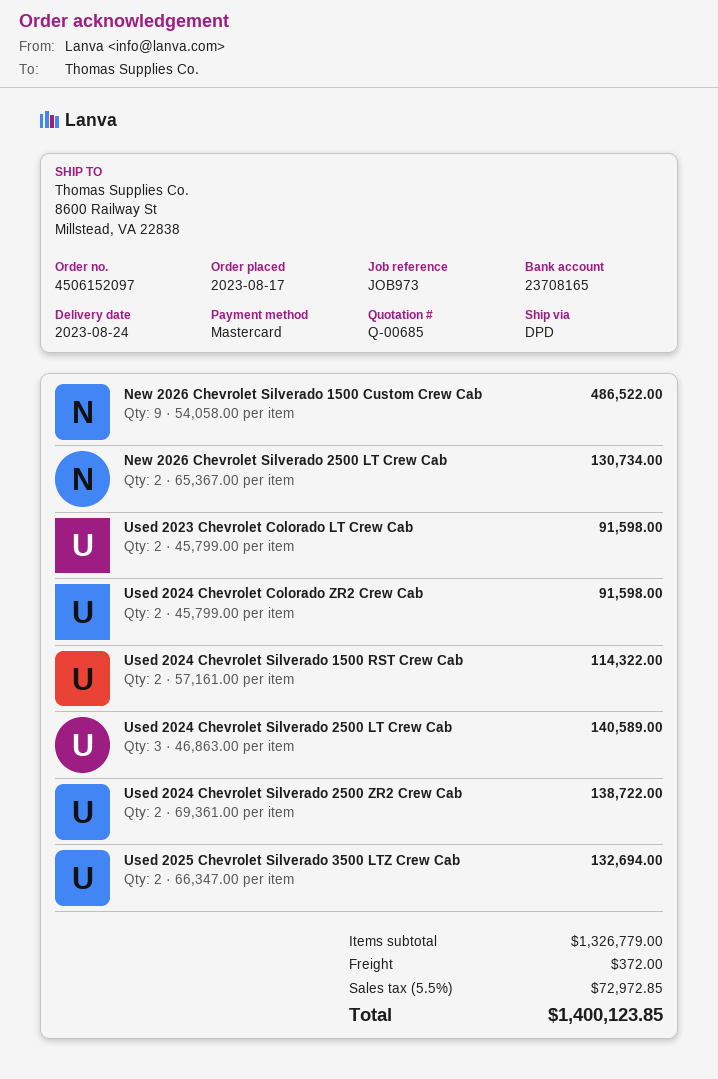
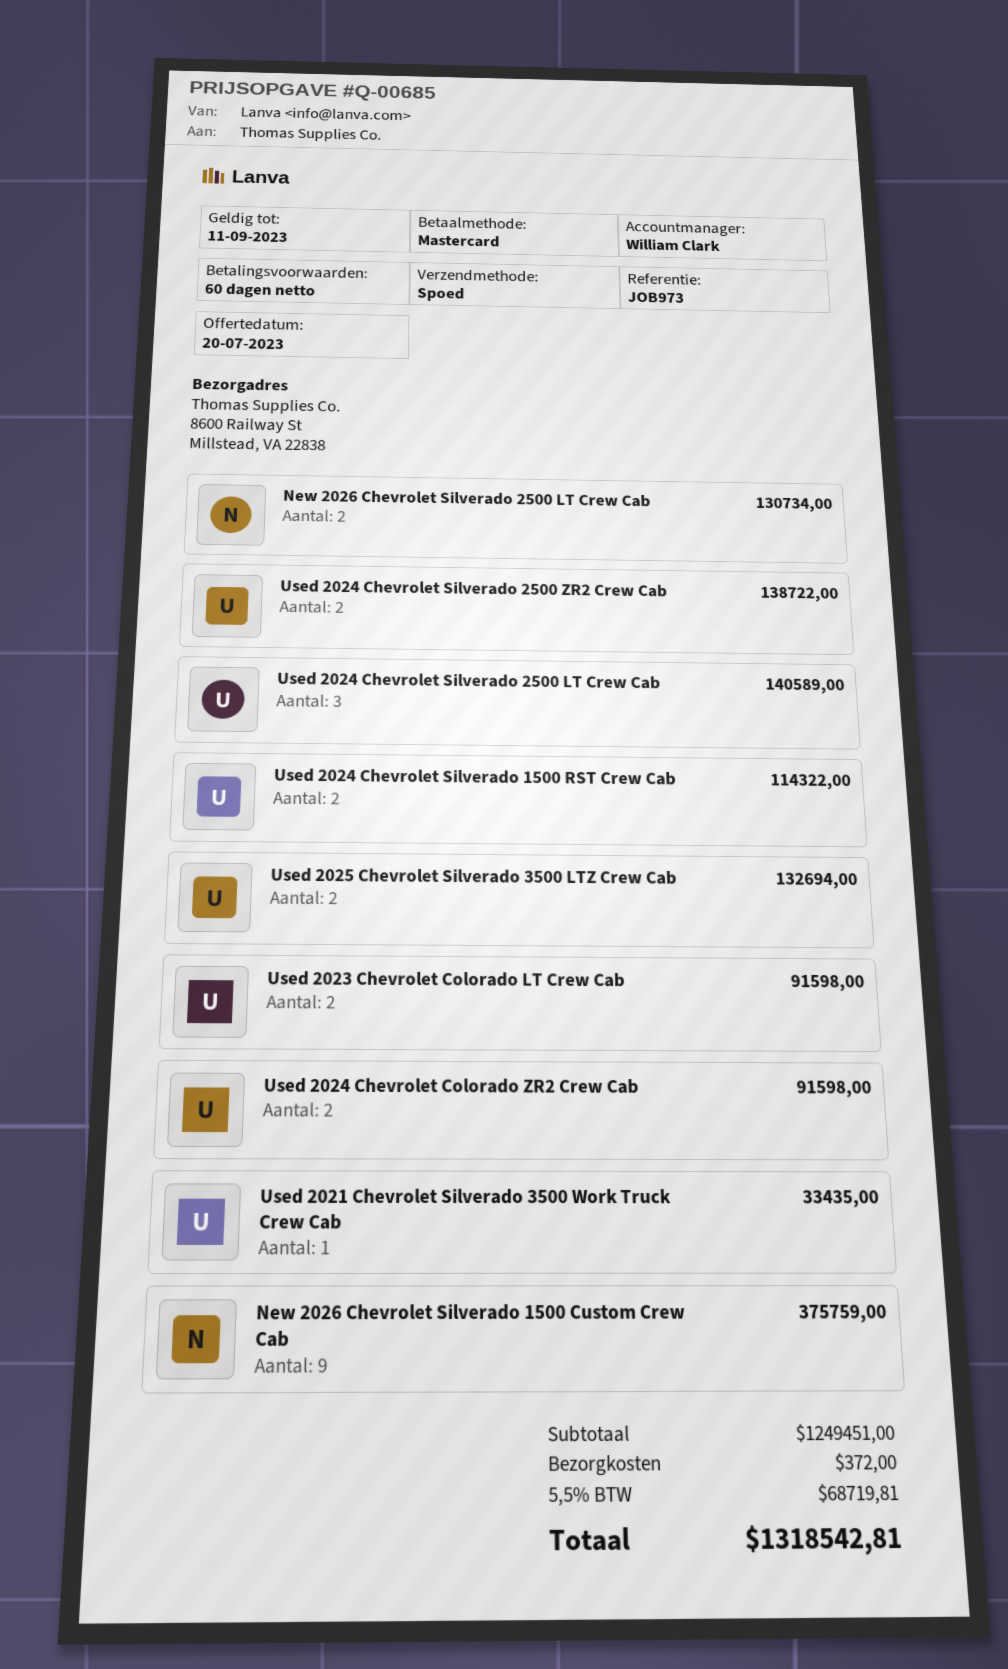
shipping method: DPD -> express
New 2026 Chevrolet Silverado 1500 Custom Crew Cab: 9 for 486522.00 -> 9 for 375759.00
Used 2021 Chevrolet Silverado 3500 Work Truck Crew Cab: none -> 1 for 33435.00
subtotal: 1326779.00 -> 1249451.00
tax: 5.5% = 72972.85 -> 5.5% = 68719.81
total: 1400123.85 -> 1318542.81

